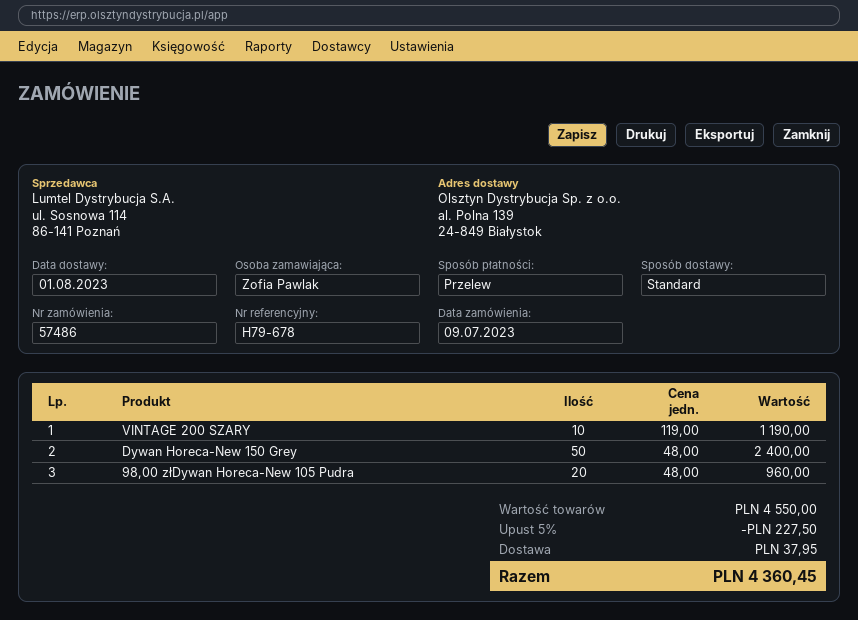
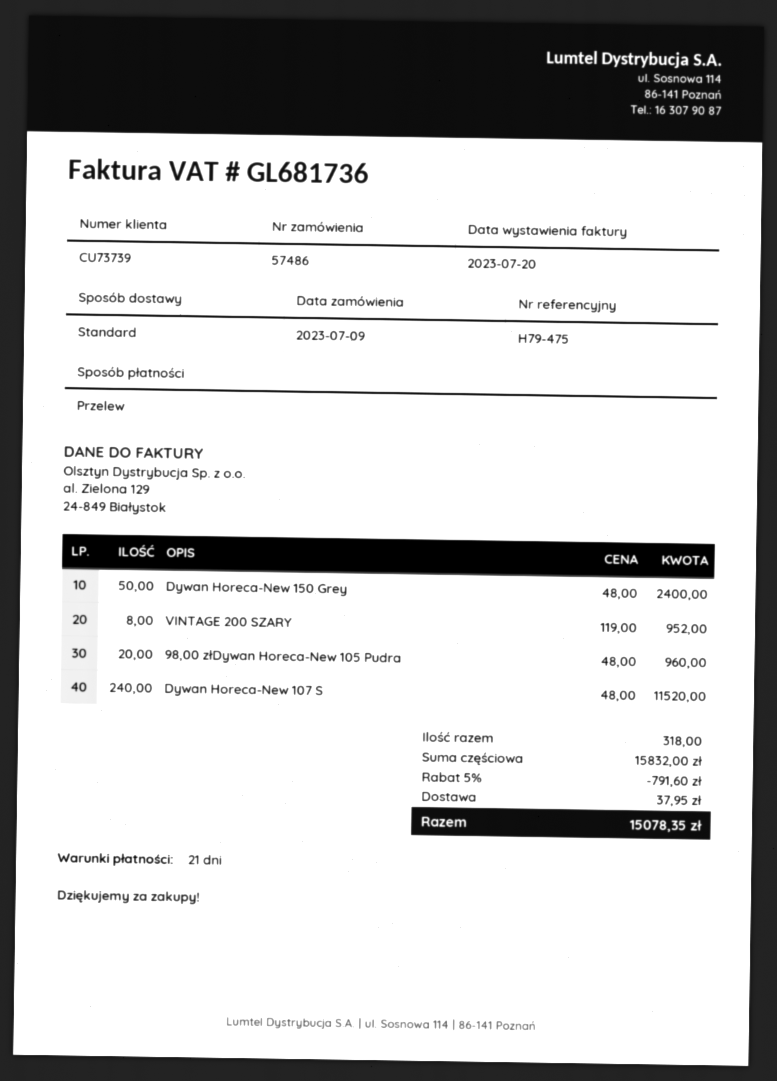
reference: H79-678 -> H79-475
VINTAGE 200 SZARY: 10 x 119.00 = 1190.00 -> 8 x 119.00 = 952.00
Dywan Horeca-New 107 S: none -> 240 x 48.00 = 11520.00
subtotal: 4550.00 -> 15832.00
discount: 5% = 227.50 -> 5% = 791.60
total: 4360.45 -> 15078.35

